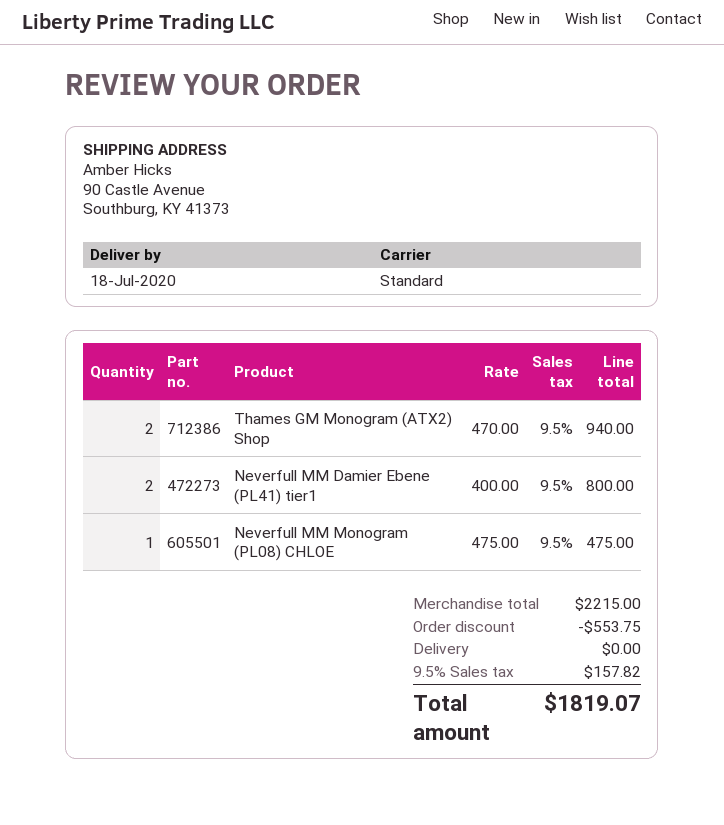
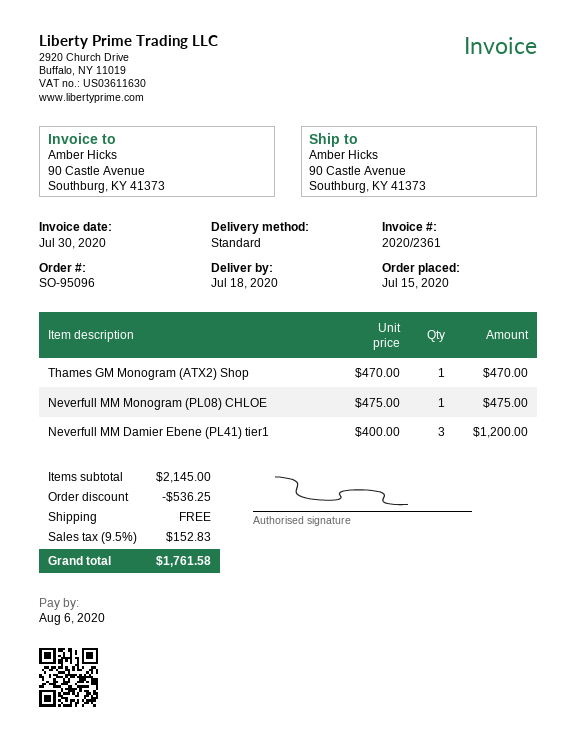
Thames GM Monogram (ATX2) Shop: 2 x 470.00 = 940.00 -> 1 x 470.00 = 470.00
Neverfull MM Damier Ebene (PL41) tier1: 2 x 400.00 = 800.00 -> 3 x 400.00 = 1200.00
subtotal: 2215.00 -> 2145.00
discount: 553.75 -> 536.25
tax: 9.5% = 157.82 -> 9.5% = 152.83
total: 1819.07 -> 1761.58

